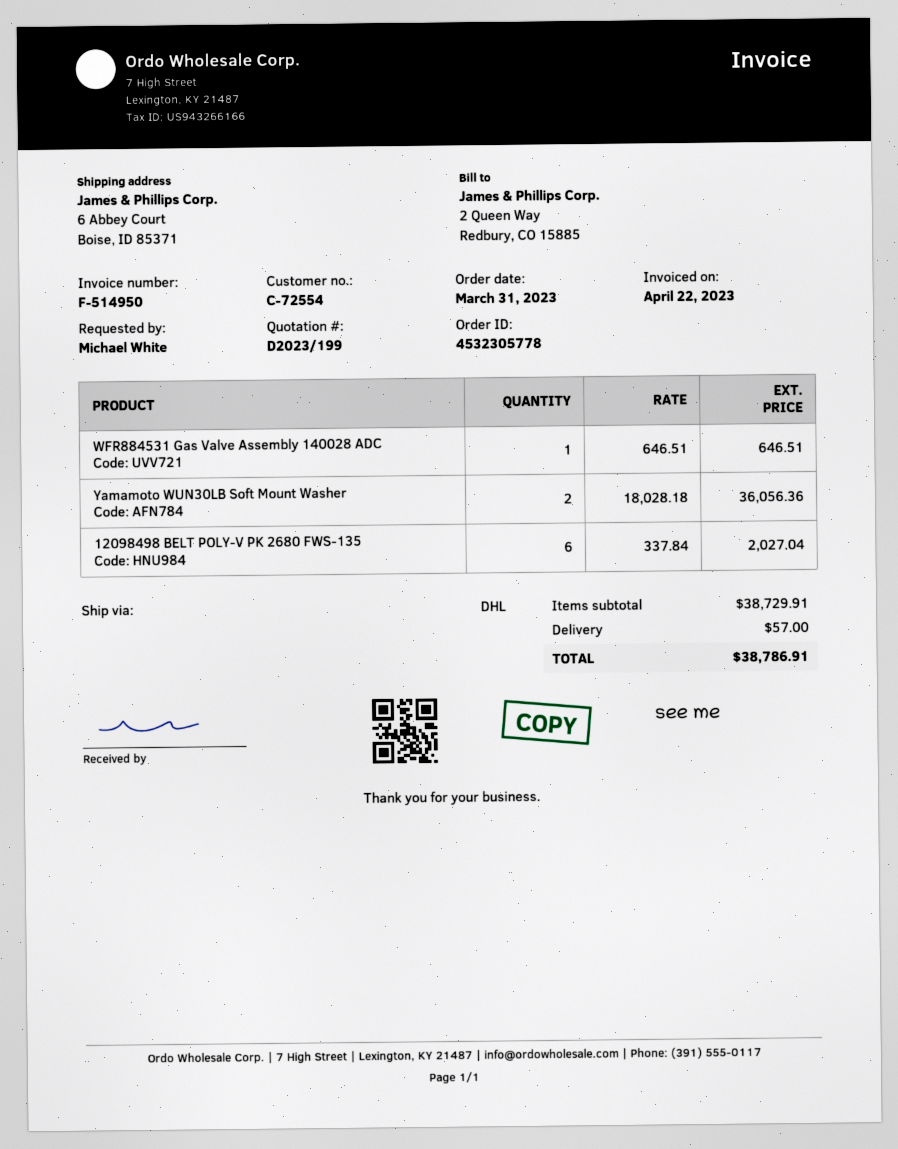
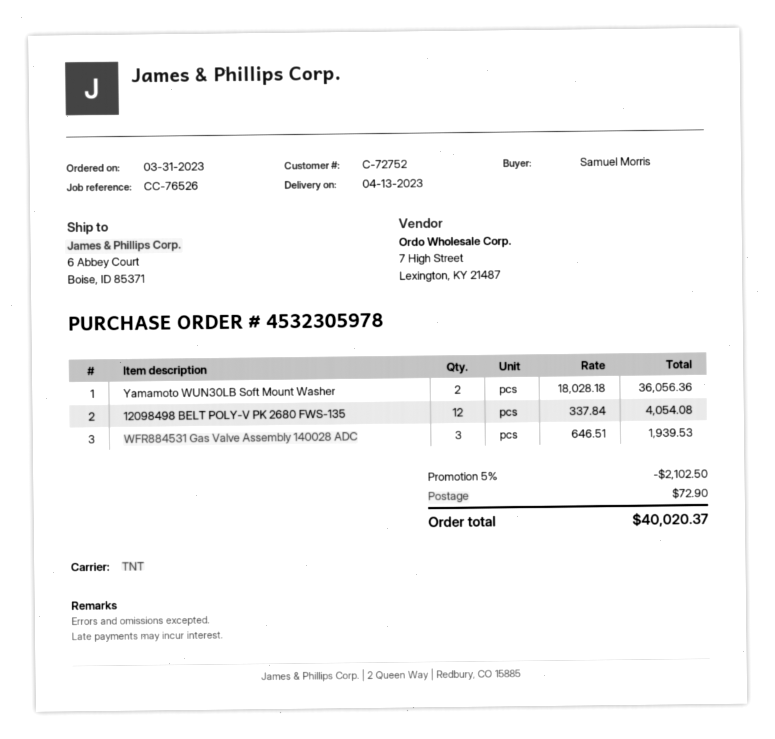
order number: 4532305778 -> 4532305978
customer number: C-72554 -> C-72752
ordered by: Michael White -> Samuel Morris
shipping method: DHL -> TNT
WFR884531 Gas Valve Assembly 140028 ADC: 1 x 646.51 = 646.51 -> 3 x 646.51 = 1939.53
12098498 BELT POLY-V PK 2680 FWS-135: 6 x 337.84 = 2027.04 -> 12 x 337.84 = 4054.08
discount: none -> 5% = 2102.50
shipping: 57.00 -> 72.90
total: 38786.91 -> 40020.37

